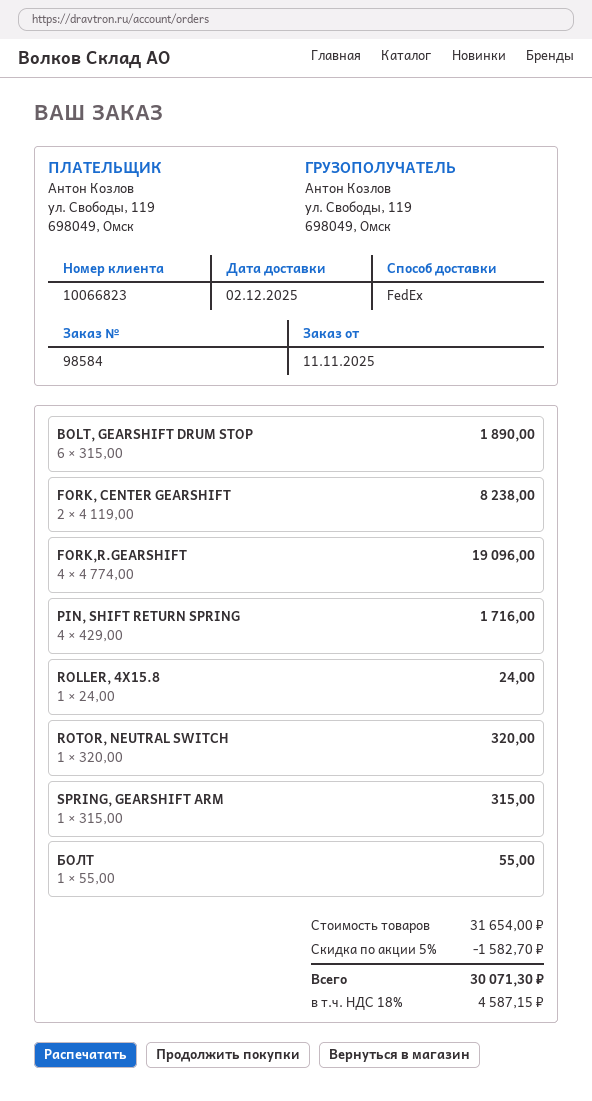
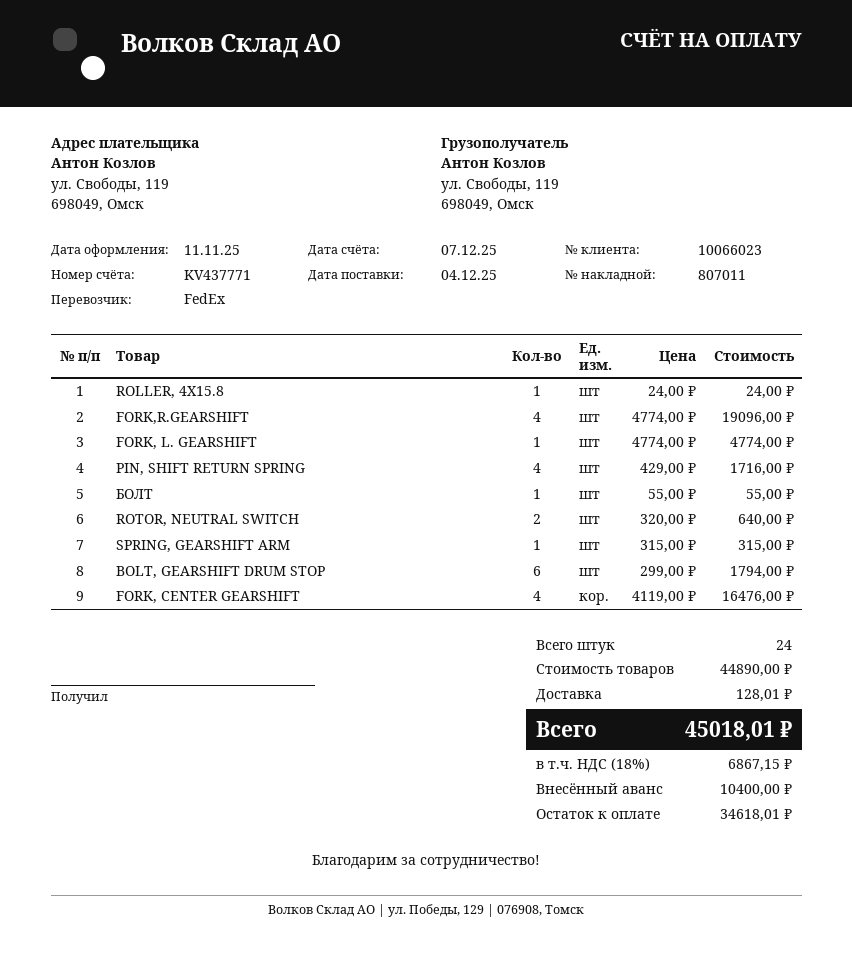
delivery date: 2025-12-02 -> 2025-12-04
customer number: 10066823 -> 10066023
BOLT, GEARSHIFT DRUM STOP: 6 x 315.00 = 1890.00 -> 6 x 299.00 = 1794.00
FORK, CENTER GEARSHIFT: 2 x 4119.00 = 8238.00 -> 4 x 4119.00 = 16476.00
ROTOR, NEUTRAL SWITCH: 1 x 320.00 = 320.00 -> 2 x 320.00 = 640.00
FORK, L. GEARSHIFT: none -> 1 x 4774.00 = 4774.00
subtotal: 31654.00 -> 44890.00
discount: 5% = 1582.70 -> none
shipping: none -> 128.01
tax: 18% = 4587.15 -> 18% = 6867.15
total: 30071.30 -> 45018.01

